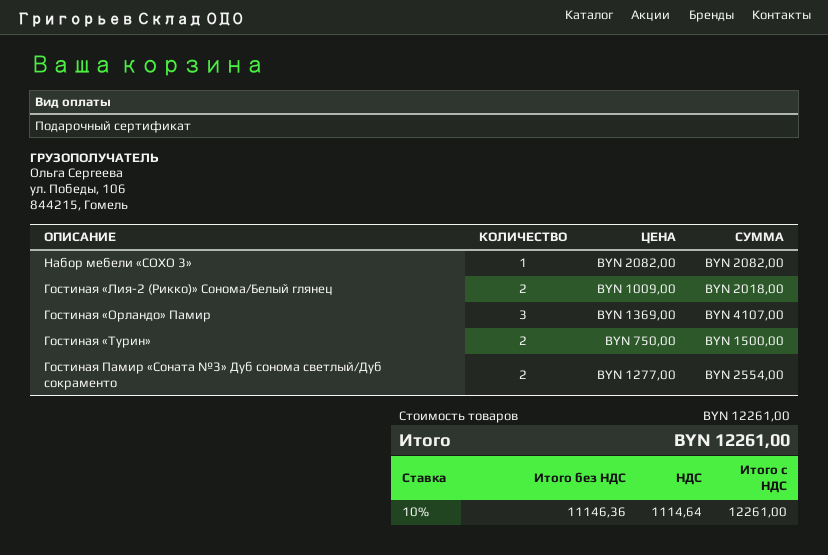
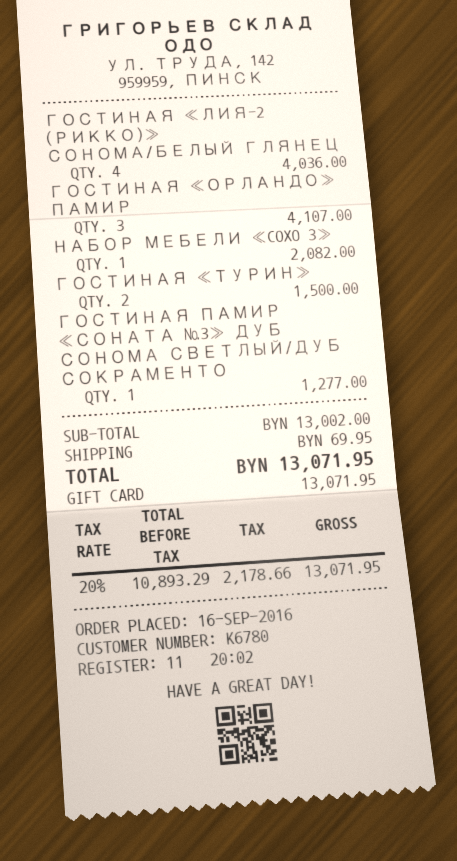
Гостиная «Лия-2 (Рикко)» Сонома/Белый глянец: 2 for 2018.00 -> 4 for 4036.00
Гостиная Памир «Соната №3» Дуб сонома светлый/Дуб сокраменто: 2 for 2554.00 -> 1 for 1277.00
subtotal: 12261.00 -> 13002.00
shipping: none -> 69.95
net: 11146.36 -> 10893.29
tax: 10% = 1114.64 -> 20% = 2178.66
total: 12261.00 -> 13071.95

